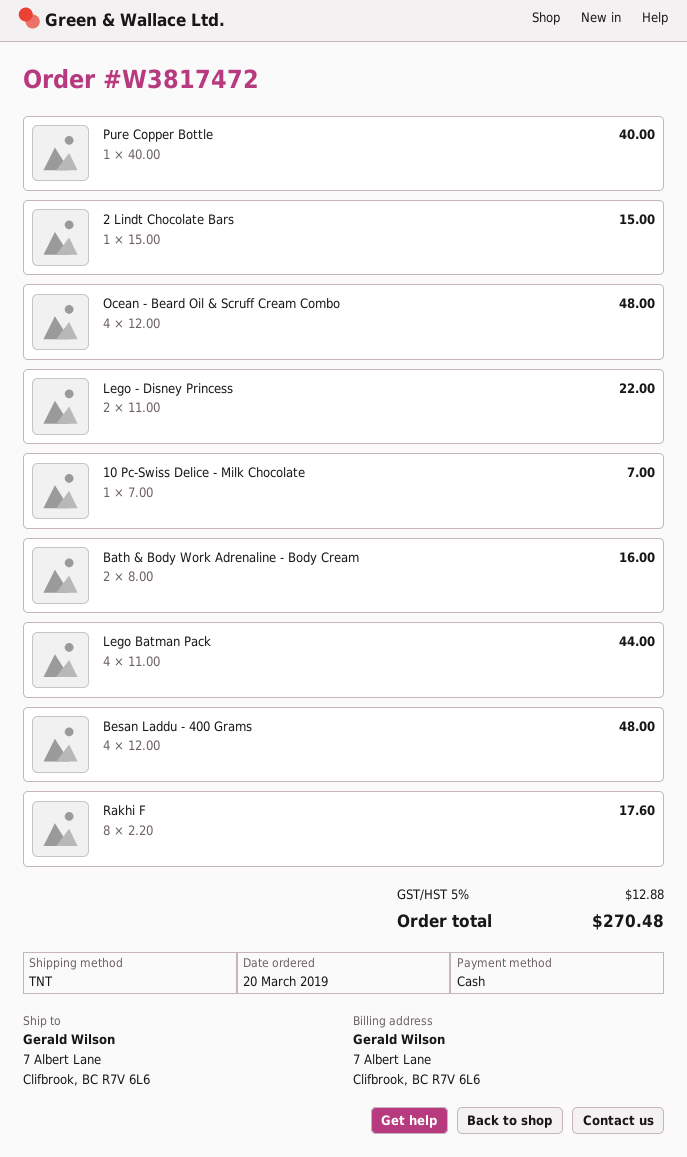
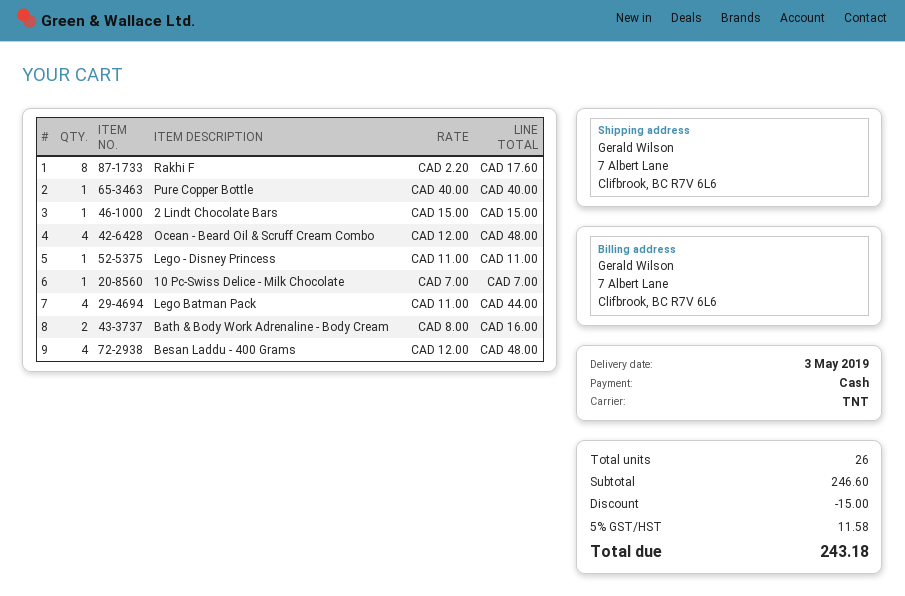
Lego - Disney Princess: 2 x 11.00 = 22.00 -> 1 x 11.00 = 11.00
discount: none -> 15.00
tax: 5% = 12.88 -> 5% = 11.58
total: 270.48 -> 243.18

